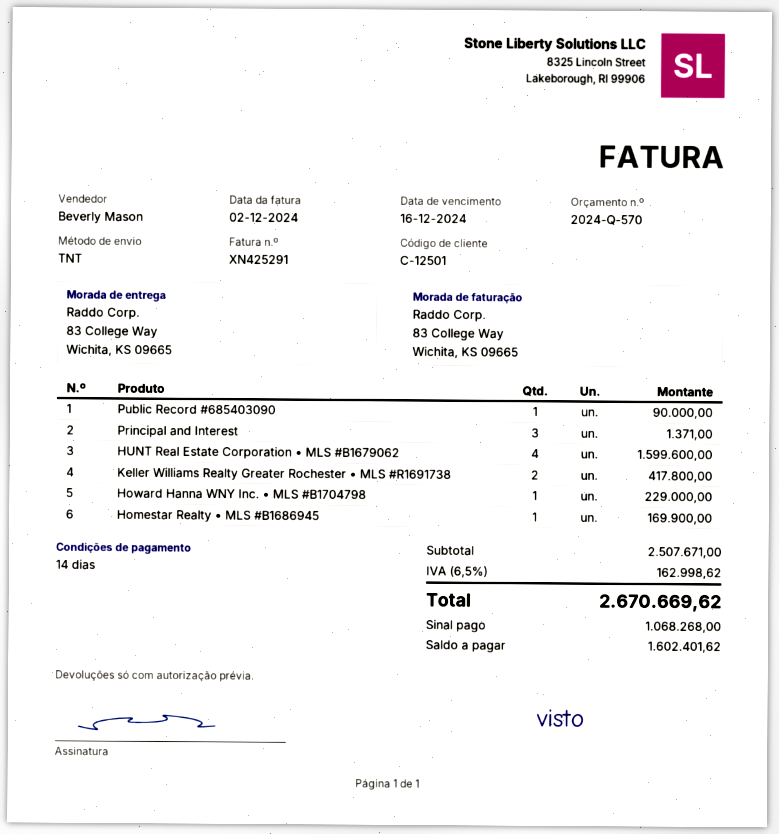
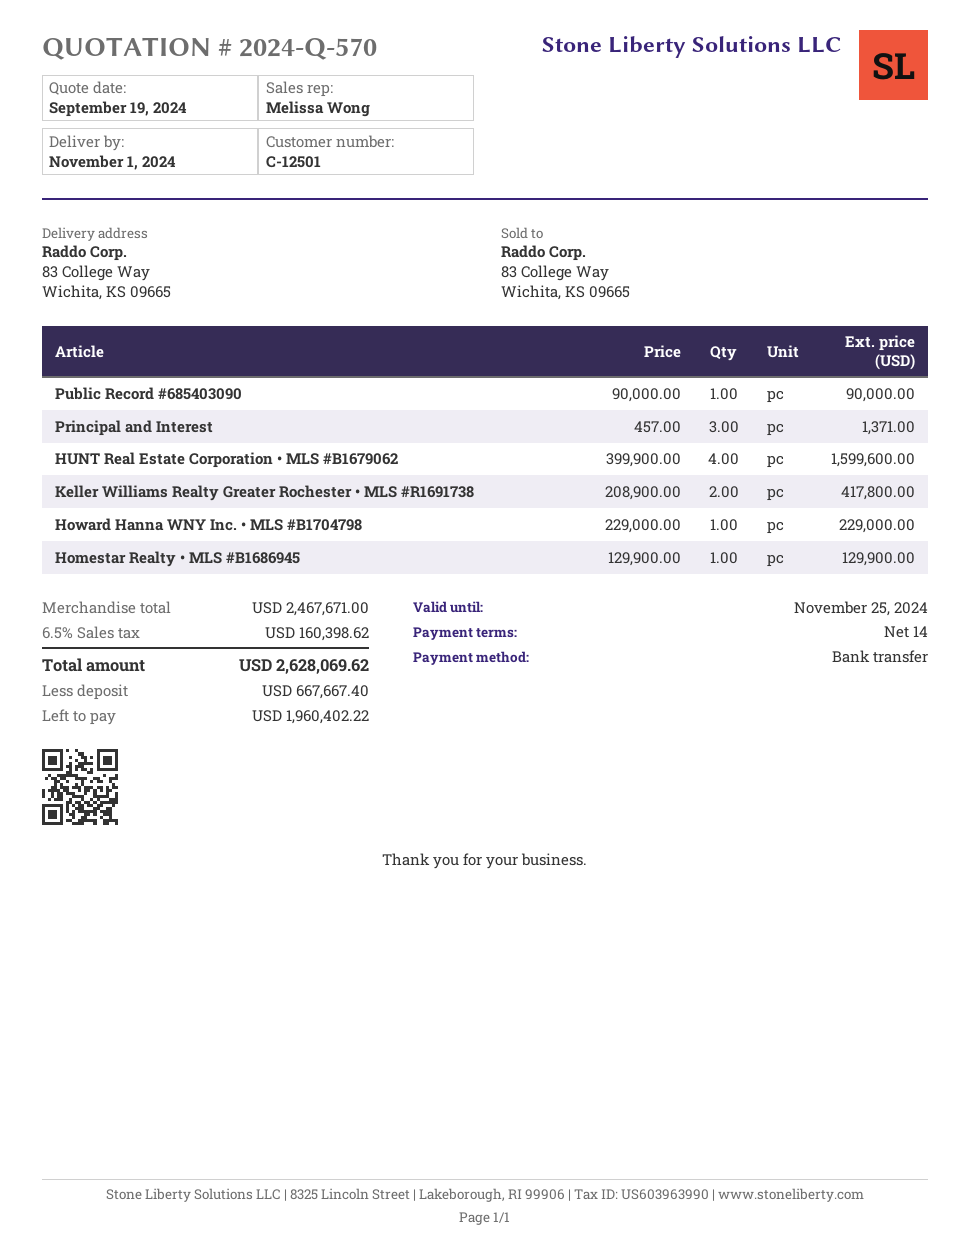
sales rep: Beverly Mason -> Melissa Wong
Homestar Realty • MLS #B1686945: 1 for 169900.00 -> 1 for 129900.00
subtotal: 2507671.00 -> 2467671.00
tax: 6.5% = 162998.62 -> 6.5% = 160398.62
total: 2670669.62 -> 2628069.62
deposit: 1068268.00 -> 667667.40
balance: 1602401.62 -> 1960402.22

